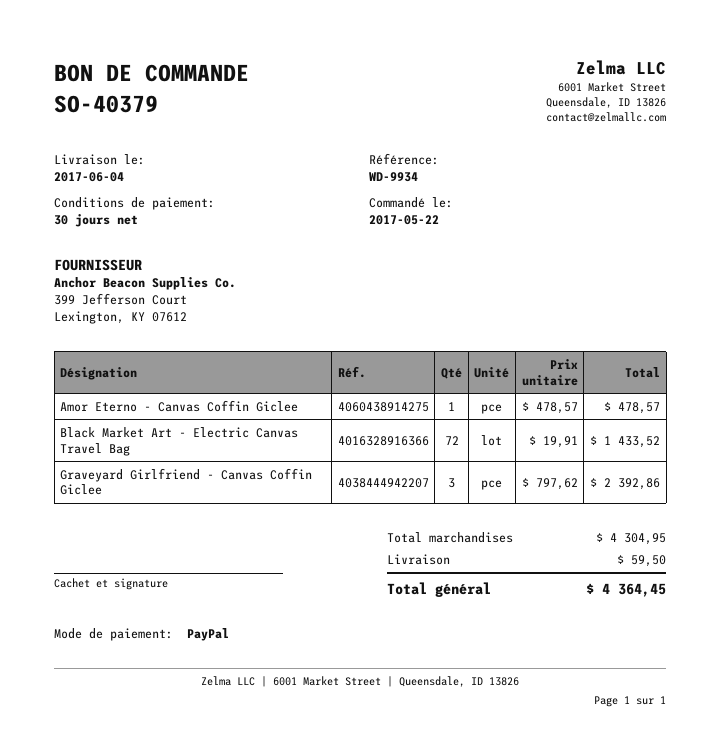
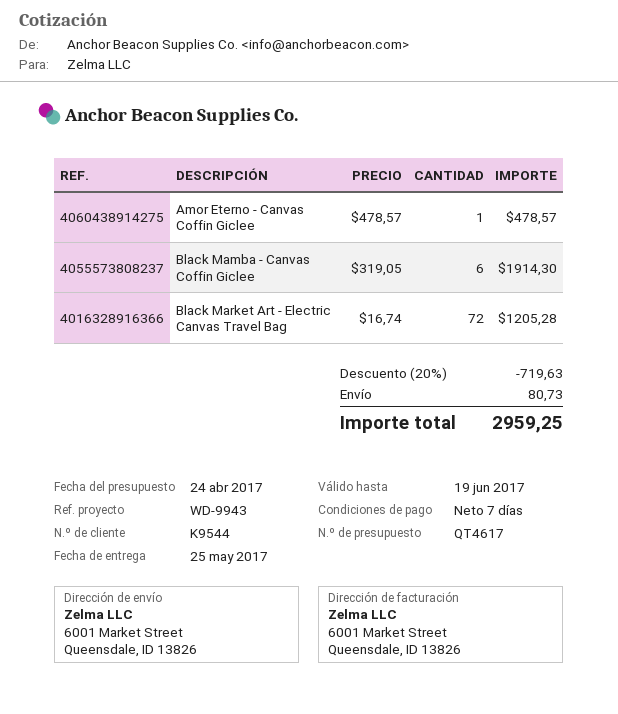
delivery date: 2017-06-04 -> 2017-05-25
payment terms: 30 days -> 7 days
reference: WD-9934 -> WD-9943
Black Market Art - Electric Canvas Travel Bag: 72 x 19.91 = 1433.52 -> 72 x 16.74 = 1205.28
Graveyard Girlfriend - Canvas Coffin Giclee: 3 x 797.62 = 2392.86 -> none
Black Mamba - Canvas Coffin Giclee: none -> 6 x 319.05 = 1914.30
discount: none -> 20% = 719.63
shipping: 59.50 -> 80.73
total: 4364.45 -> 2959.25

